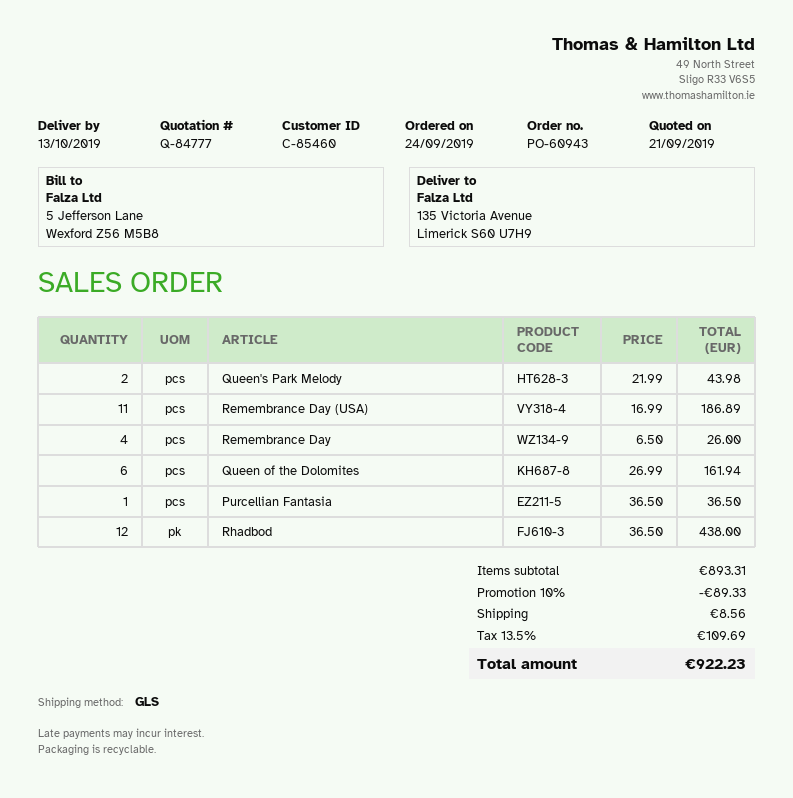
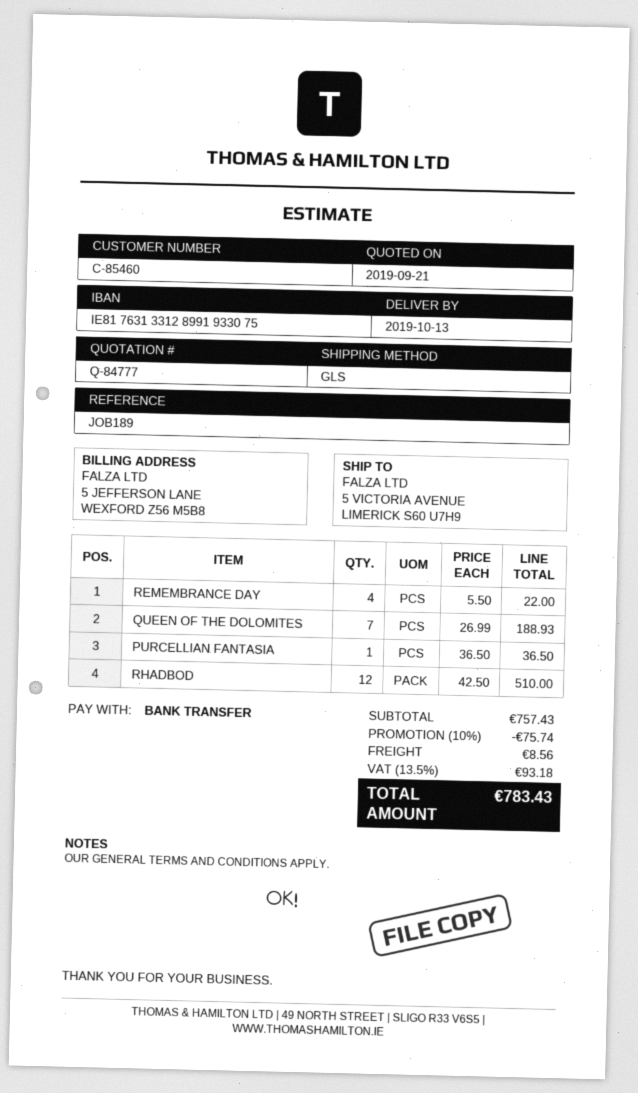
ship to: 135 Victoria Avenue, Limerick S60 U7H9 -> 5 VICTORIA AVENUE, LIMERICK S60 U7H9
Queen's Park Melody: 2 x 21.99 = 43.98 -> none
Remembrance Day (USA): 11 x 16.99 = 186.89 -> none
Remembrance Day: 4 x 6.50 = 26.00 -> 4 x 5.50 = 22.00
Queen of the Dolomites: 6 x 26.99 = 161.94 -> 7 x 26.99 = 188.93
Rhadbod: 12 x 36.50 = 438.00 -> 12 x 42.50 = 510.00
subtotal: 893.31 -> 757.43
discount: 10% = 89.33 -> 10% = 75.74
tax: 13.5% = 109.69 -> 13.5% = 93.18
total: 922.23 -> 783.43

